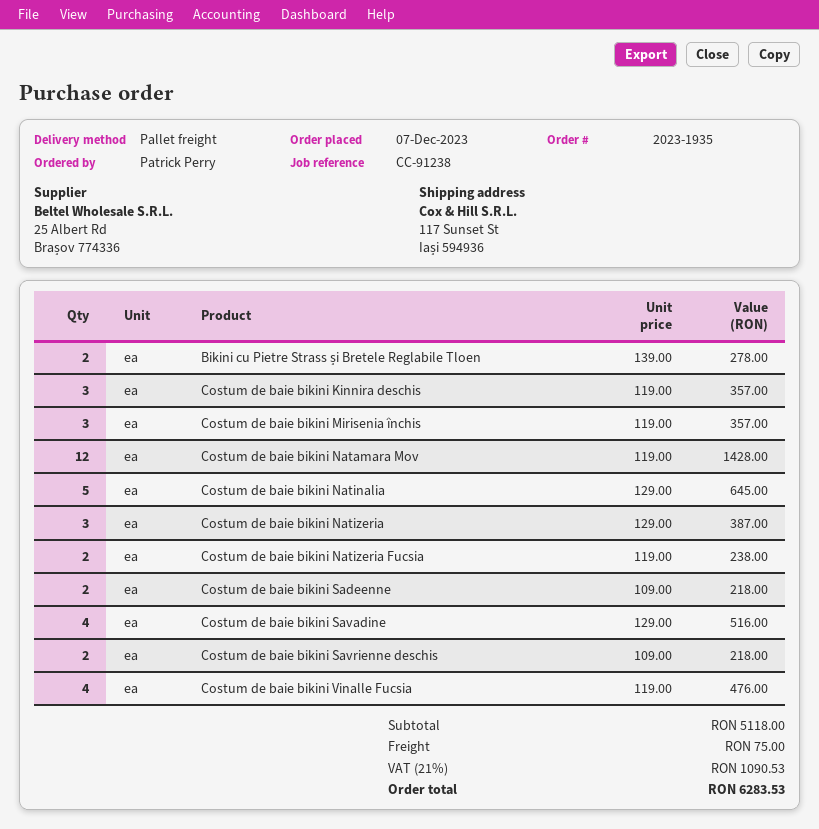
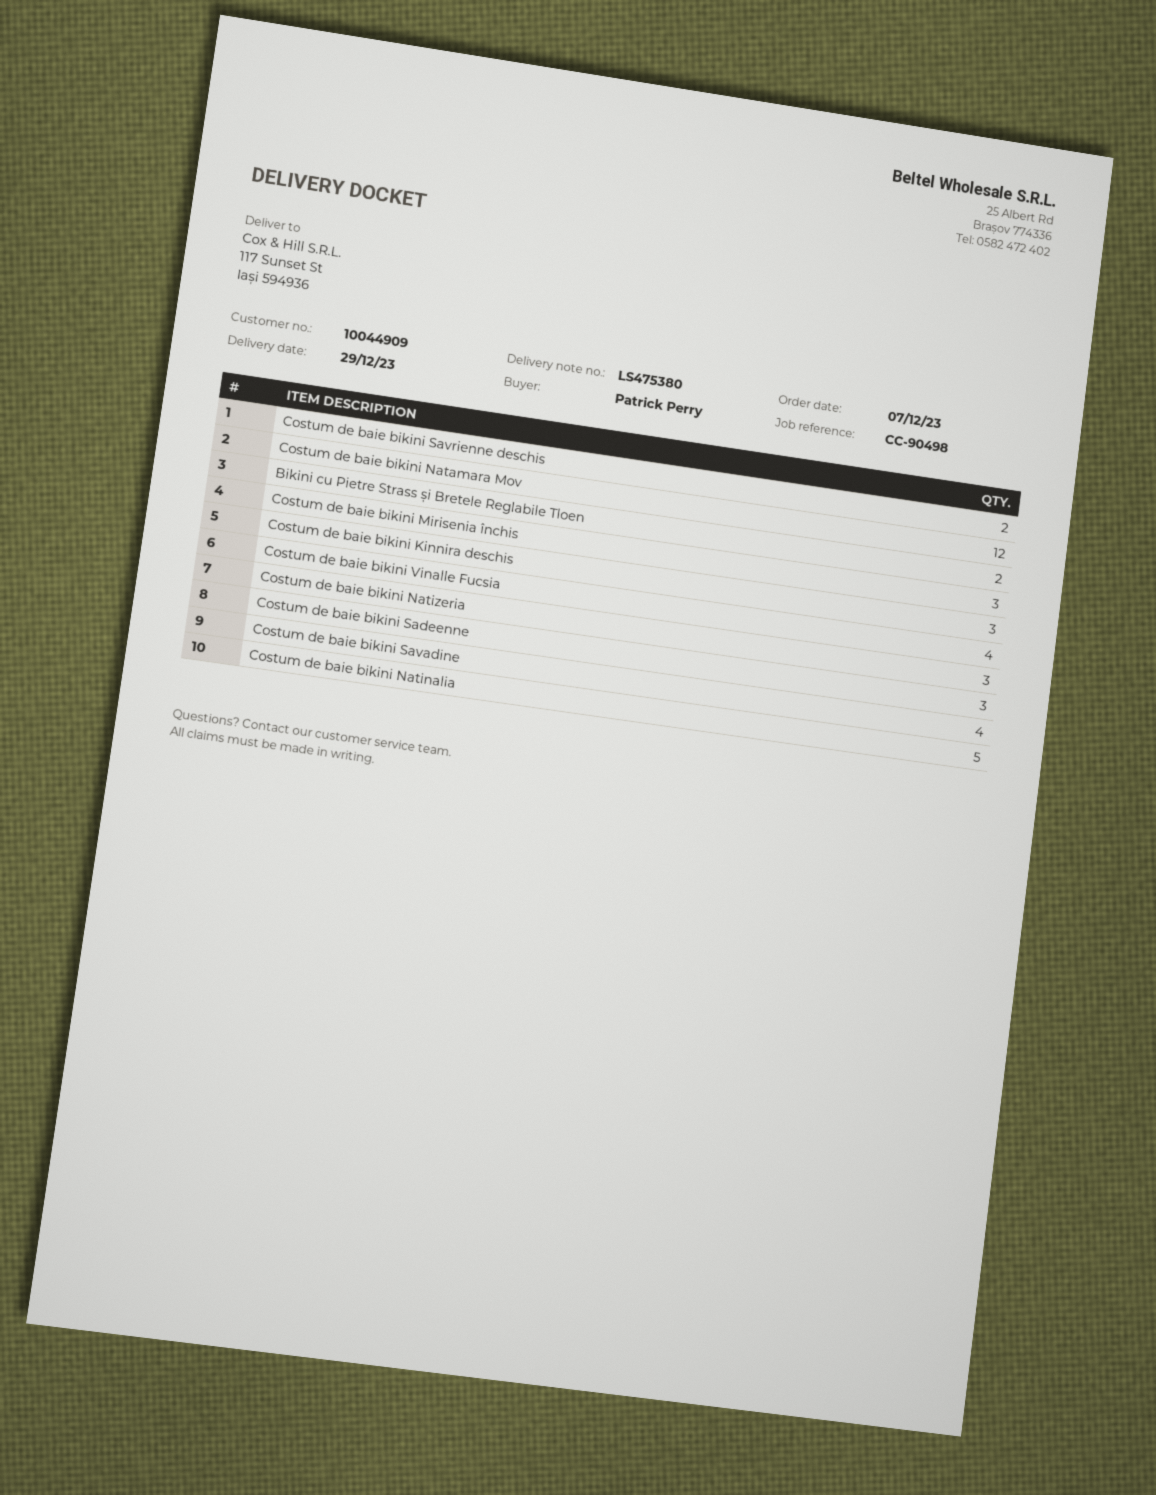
reference: CC-91238 -> CC-90498
Costum de baie bikini Natizeria Fucsia: 2 -> none
Costum de baie bikini Sadeenne: 2 -> 3

